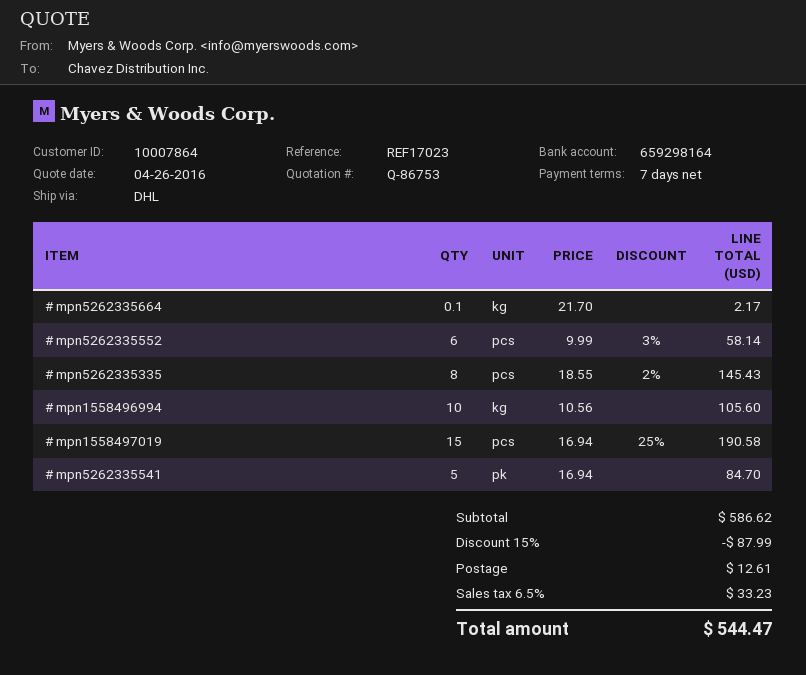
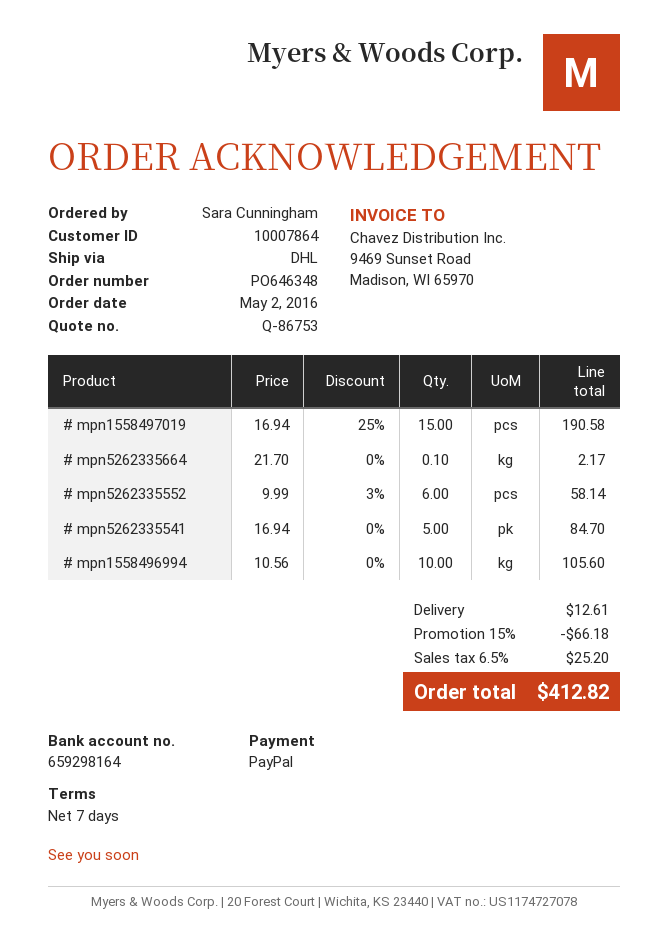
# mpn5262335335: 8 x 18.55 - 2% = 145.43 -> none
discount: 15% = 87.99 -> 15% = 66.18
tax: 6.5% = 33.23 -> 6.5% = 25.20
total: 544.47 -> 412.82

